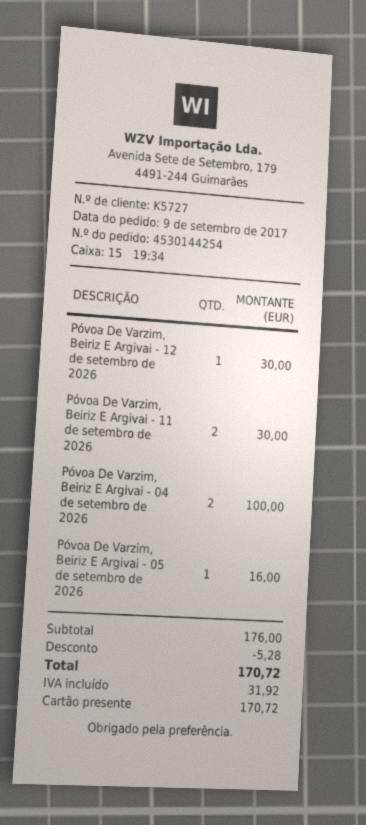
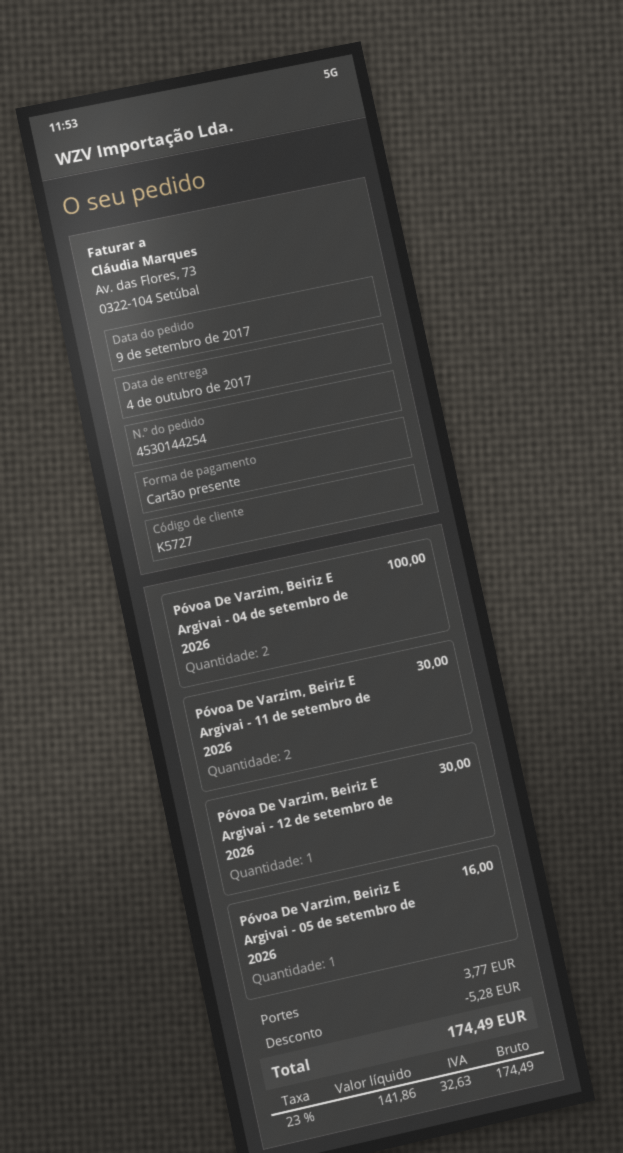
shipping: none -> 3.77
tax: 31.92 -> 32.63
total: 170.72 -> 174.49

